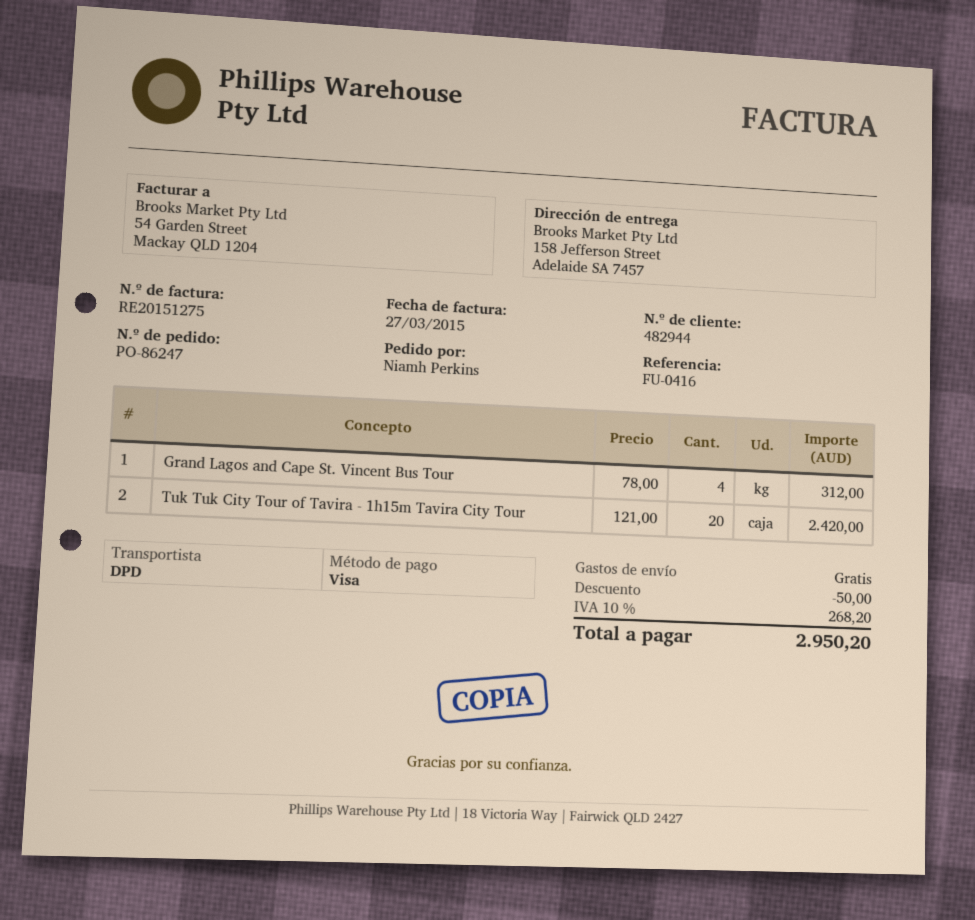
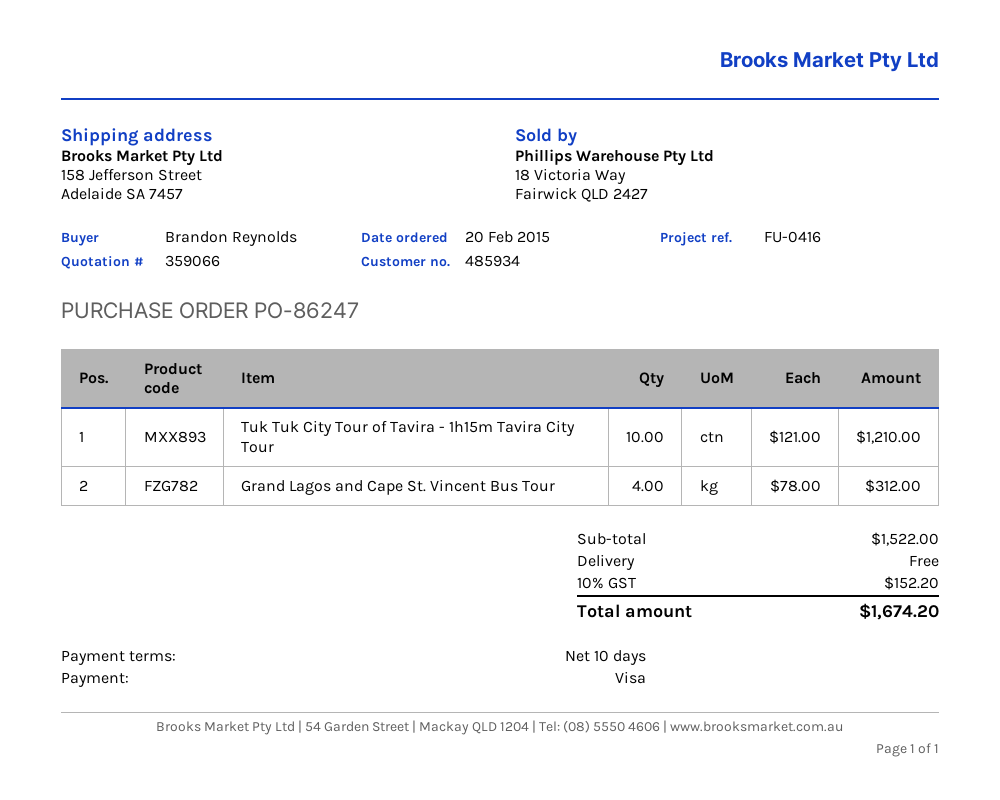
customer number: 482944 -> 485934
ordered by: Niamh Perkins -> Brandon Reynolds
Tuk Tuk City Tour of Tavira - 1h15m Tavira City Tour: 20 x 121.00 = 2420.00 -> 10 x 121.00 = 1210.00
discount: 50.00 -> none
tax: 10% = 268.20 -> 10% = 152.20
total: 2950.20 -> 1674.20

